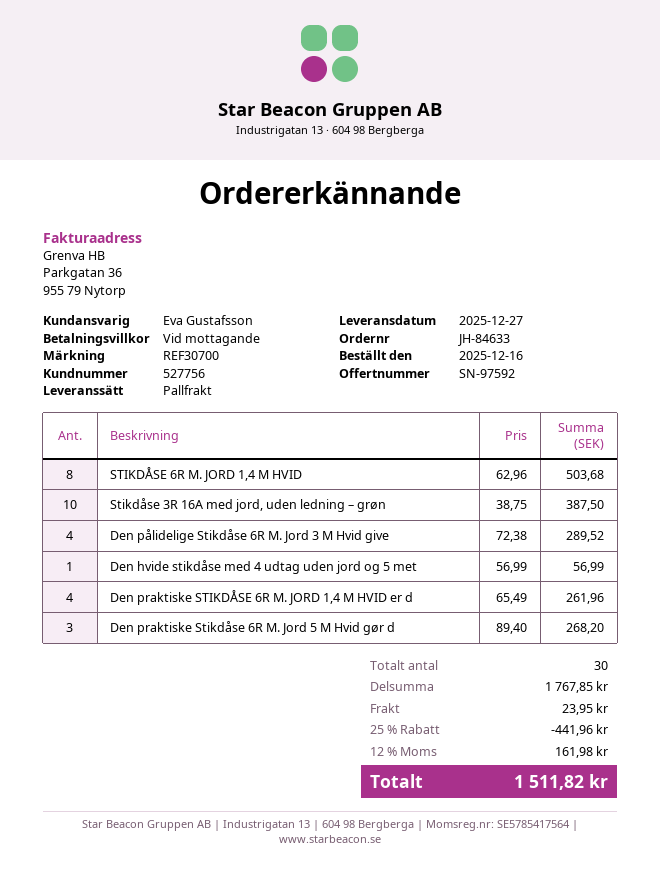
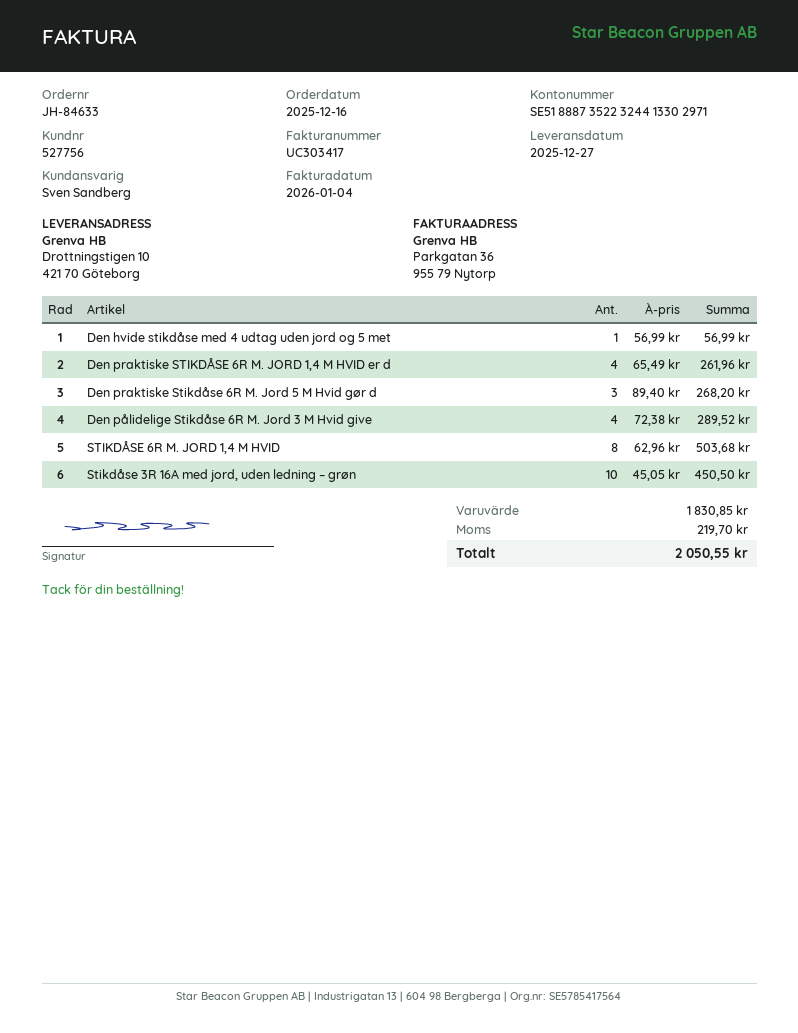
sales rep: Eva Gustafsson -> Sven Sandberg
Stikdåse 3R 16A med jord, uden ledning – grøn: 10 x 38.75 = 387.50 -> 10 x 45.05 = 450.50
subtotal: 1767.85 -> 1830.85
discount: 25% = 441.96 -> none
shipping: 23.95 -> none
tax: 161.98 -> 219.70
total: 1511.82 -> 2050.55

